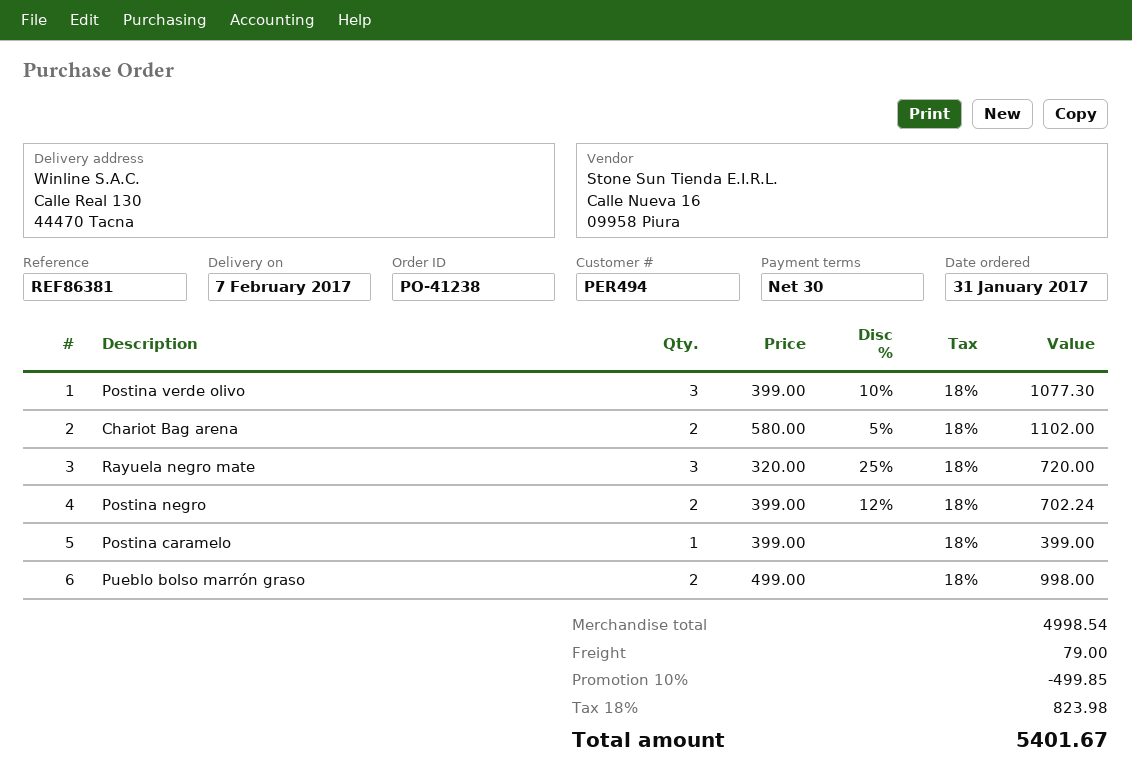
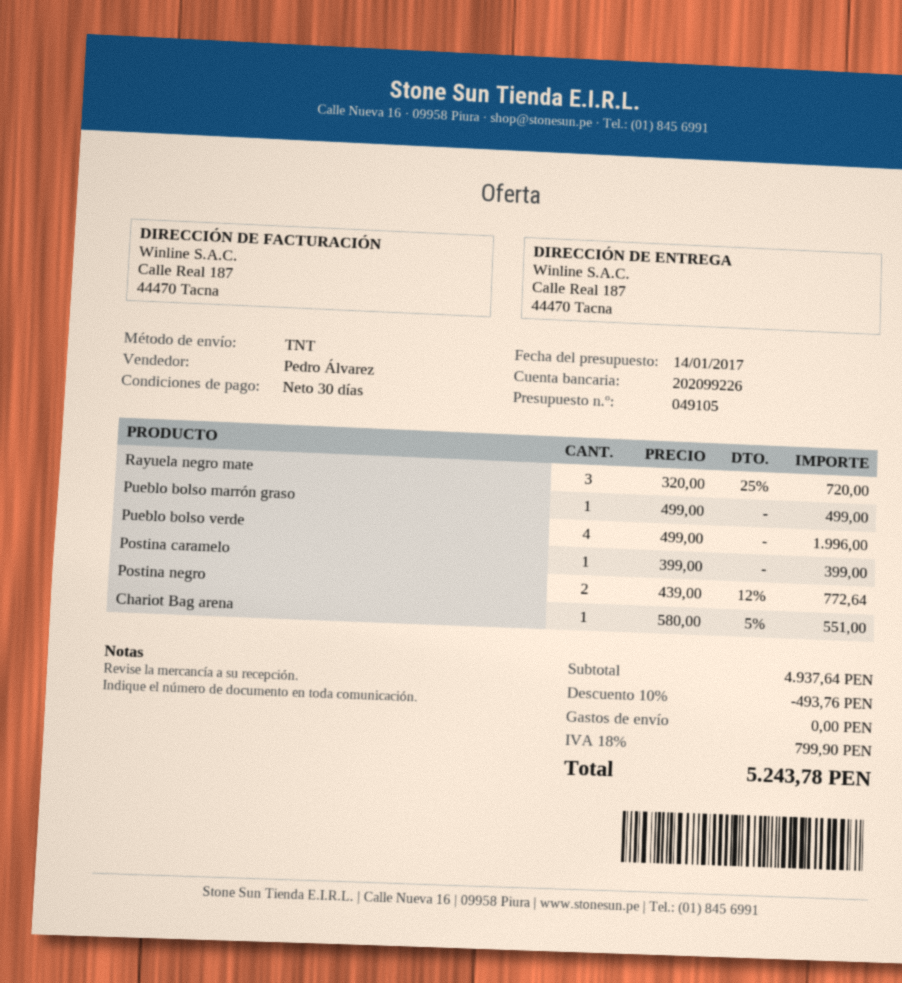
ship to: Calle Real 130, 44470 Tacna -> Calle Real 187, 44470 Tacna
Postina verde olivo: 3 x 399.00 - 10% = 1077.30 -> none
Chariot Bag arena: 2 x 580.00 - 5% = 1102.00 -> 1 x 580.00 - 5% = 551.00
Postina negro: 2 x 399.00 - 12% = 702.24 -> 2 x 439.00 - 12% = 772.64
Pueblo bolso marrón graso: 2 x 499.00 = 998.00 -> 1 x 499.00 = 499.00
Pueblo bolso verde: none -> 4 x 499.00 = 1996.00
subtotal: 4998.54 -> 4937.64
discount: 10% = 499.85 -> 10% = 493.76
shipping: 79.00 -> 0.00
tax: 18% = 823.98 -> 18% = 799.90
total: 5401.67 -> 5243.78

